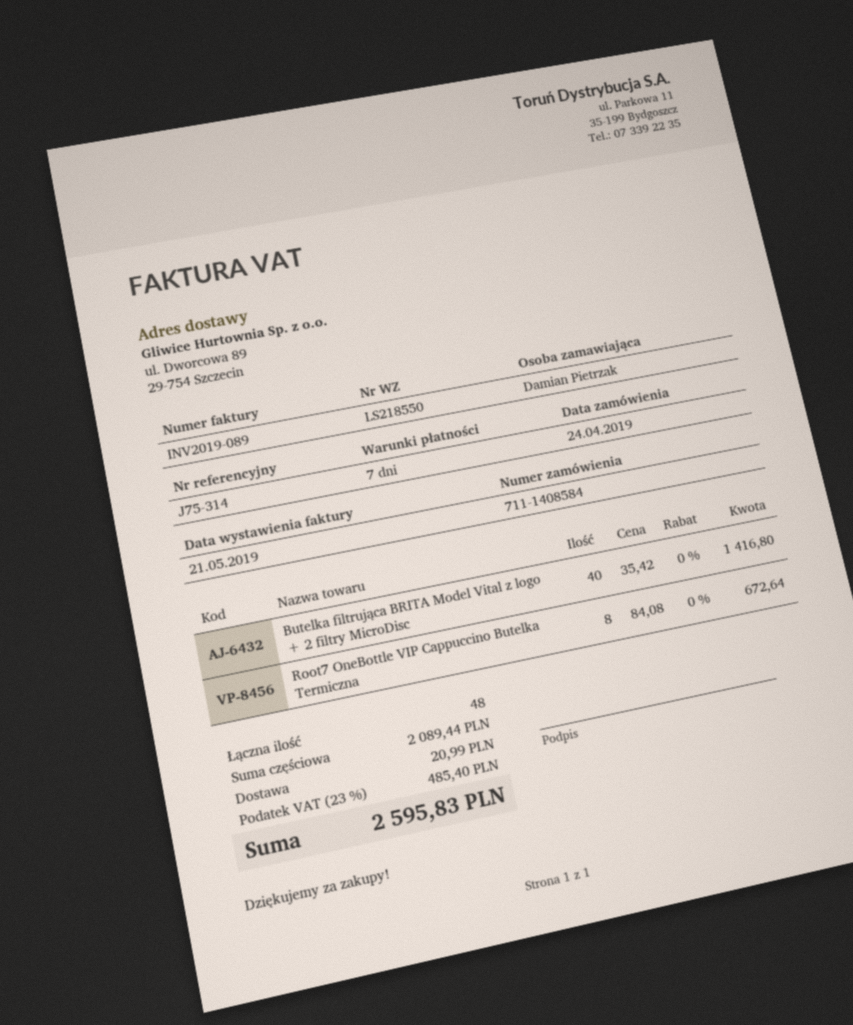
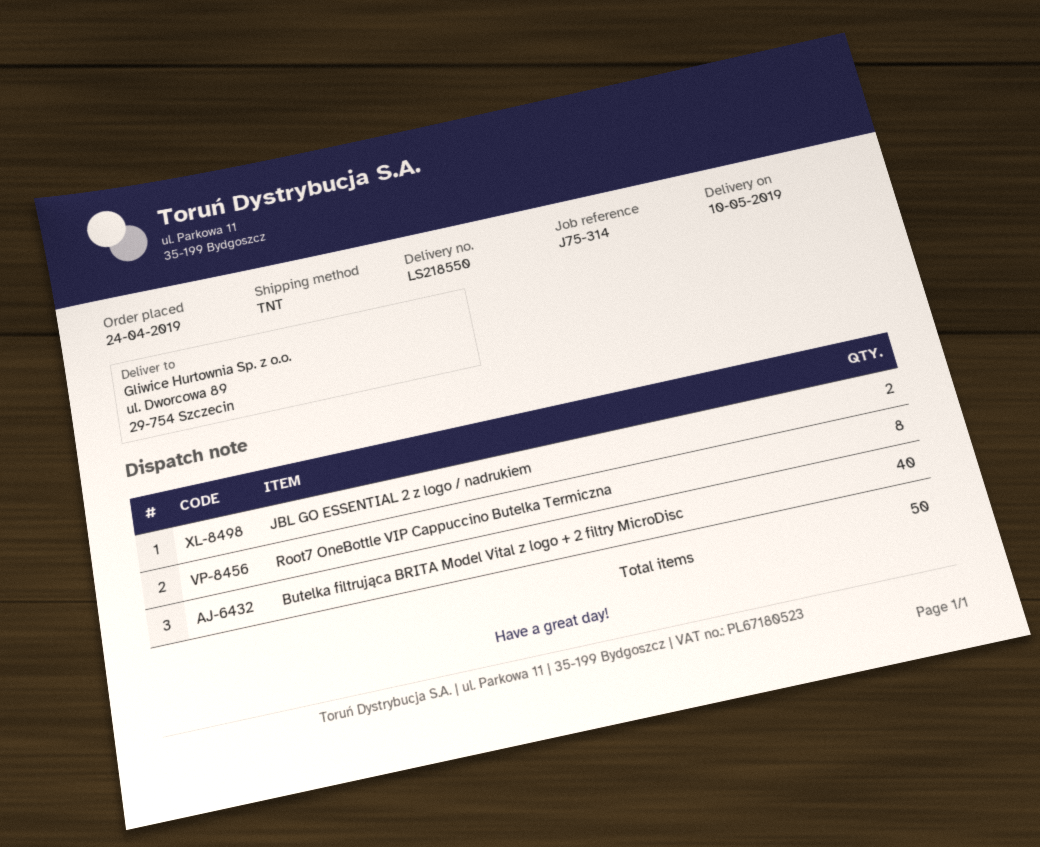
JBL GO ESSENTIAL 2 z logo / nadrukiem: none -> 2
total quantity: 48 -> 50

